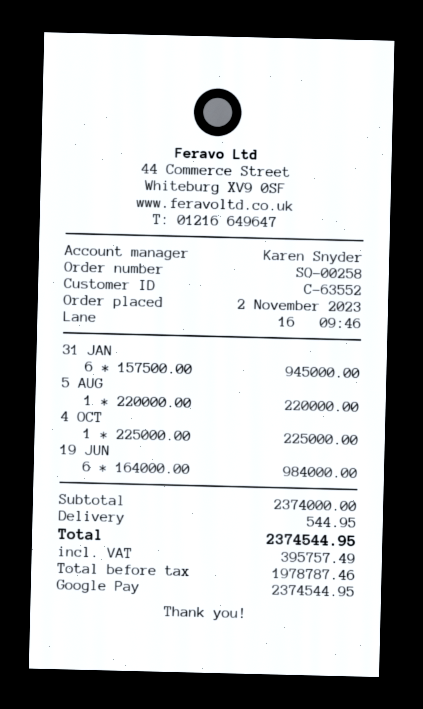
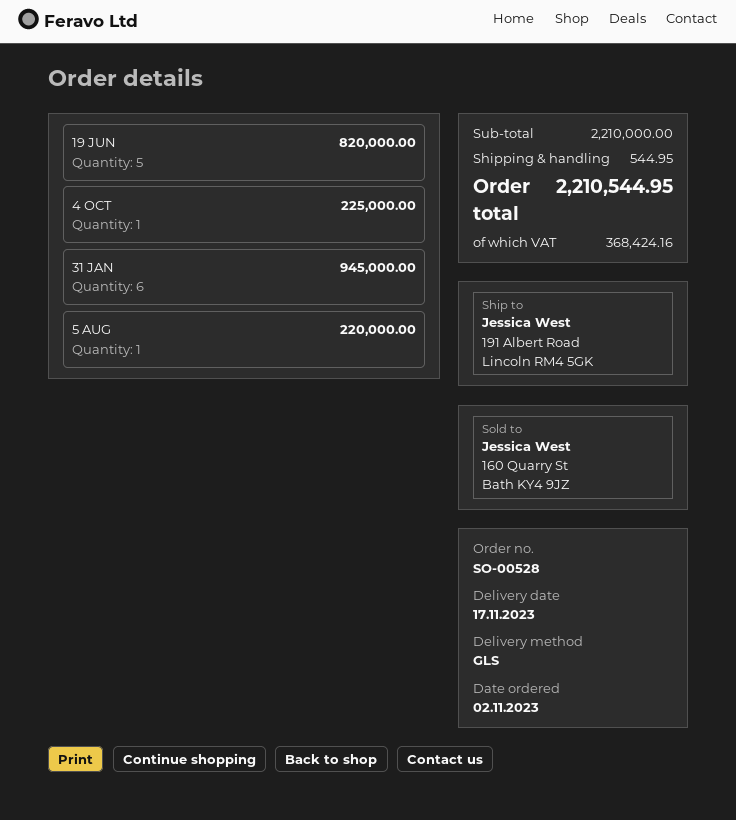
order number: SO-00258 -> SO-00528
19 JUN: 6 for 984000.00 -> 5 for 820000.00
subtotal: 2374000.00 -> 2210000.00
tax: 395757.49 -> 368424.16
total: 2374544.95 -> 2210544.95

